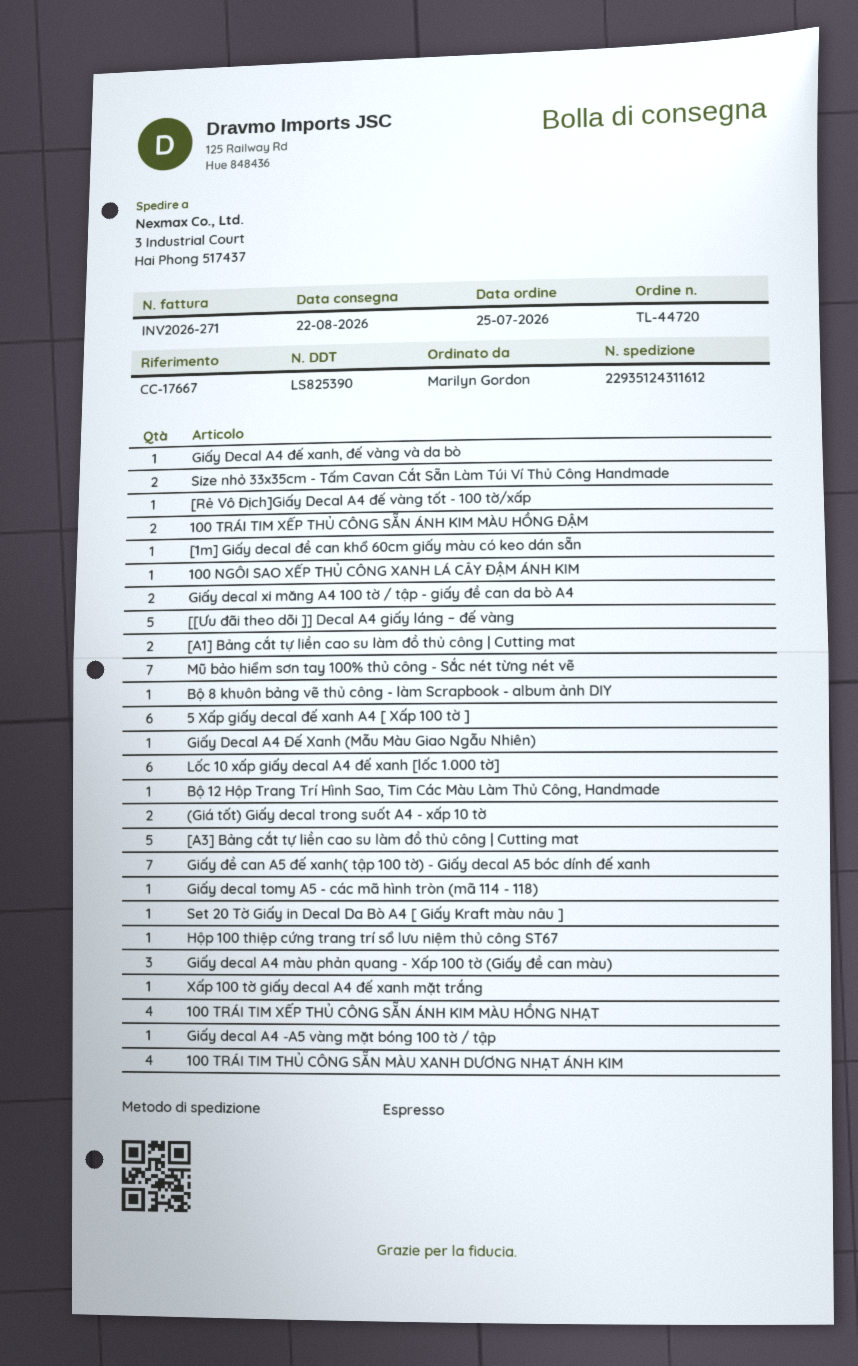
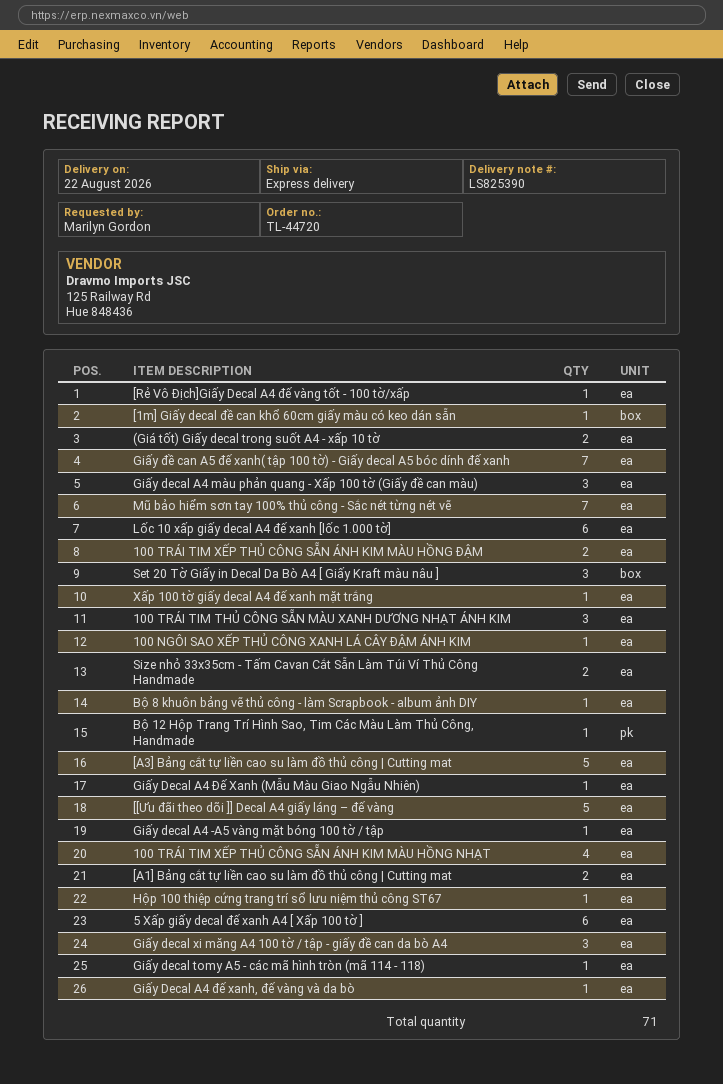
Giấy decal xi măng A4 100 tờ / tập - giấy đề can da bò A4: 2 -> 3
Set 20 Tờ Giấy in Decal Da Bò A4 [ Giấy Kraft màu nâu ]: 1 -> 3
100 TRÁI TIM THỦ CÔNG SẴN MÀU XANH DƯƠNG NHẠT ÁNH KIM: 4 -> 3

